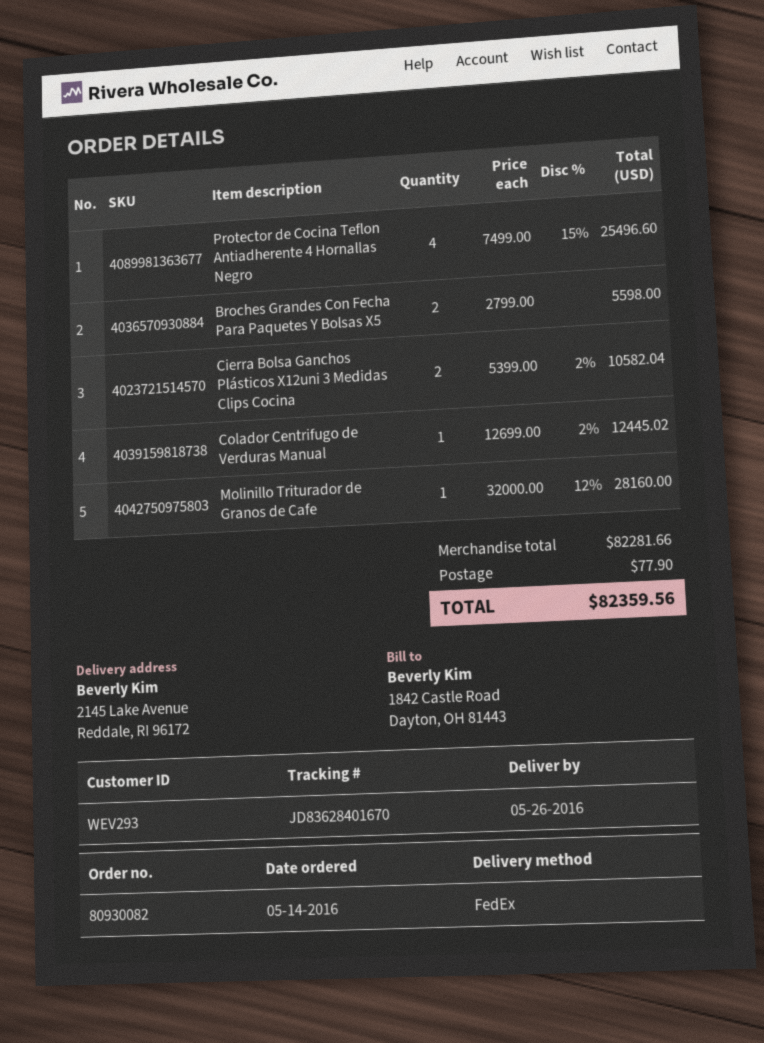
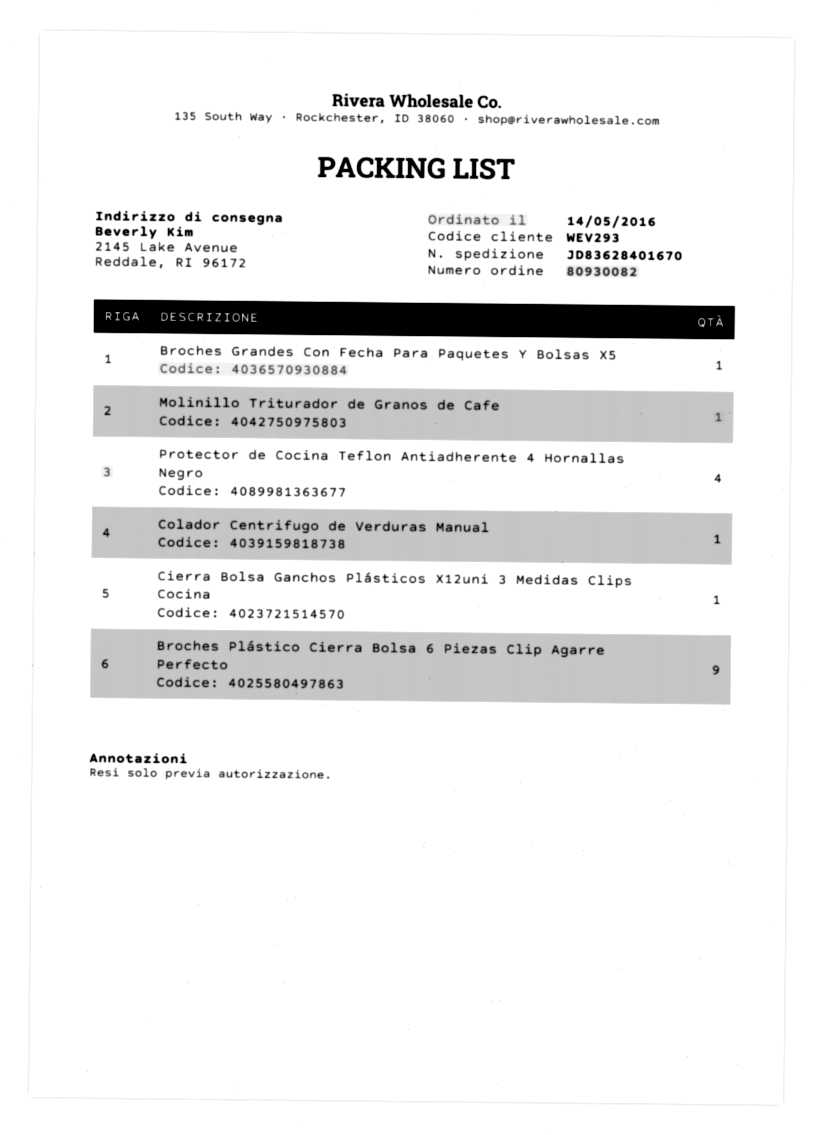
Broches Grandes Con Fecha Para Paquetes Y Bolsas X5: 2 -> 1
Cierra Bolsa Ganchos Plásticos X12uni 3 Medidas Clips Cocina: 2 -> 1
Broches Plástico Cierra Bolsa 6 Piezas Clip Agarre Perfecto: none -> 9

